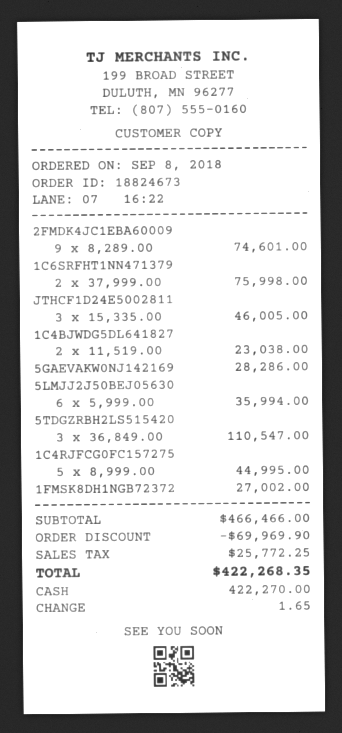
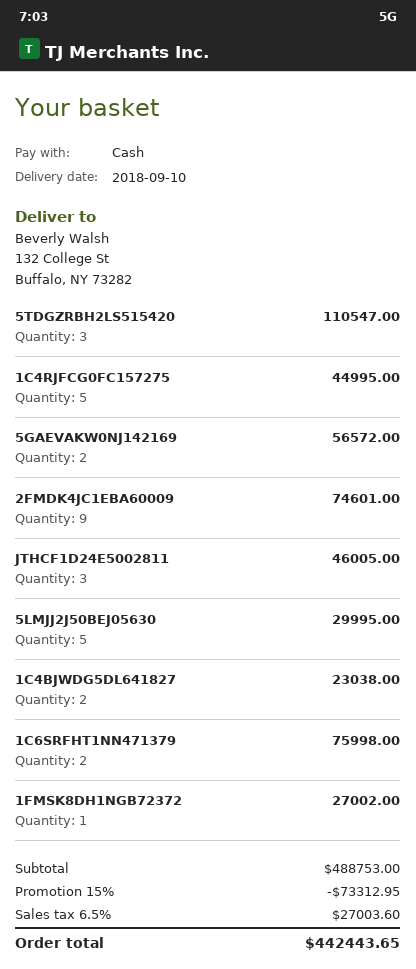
5GAEVAKW0NJ142169: 1 for 28286.00 -> 2 for 56572.00
5LMJJ2J50BEJ05630: 6 for 35994.00 -> 5 for 29995.00
subtotal: 466466.00 -> 488753.00
discount: 69969.90 -> 73312.95
tax: 25772.25 -> 27003.60
total: 422268.35 -> 442443.65

